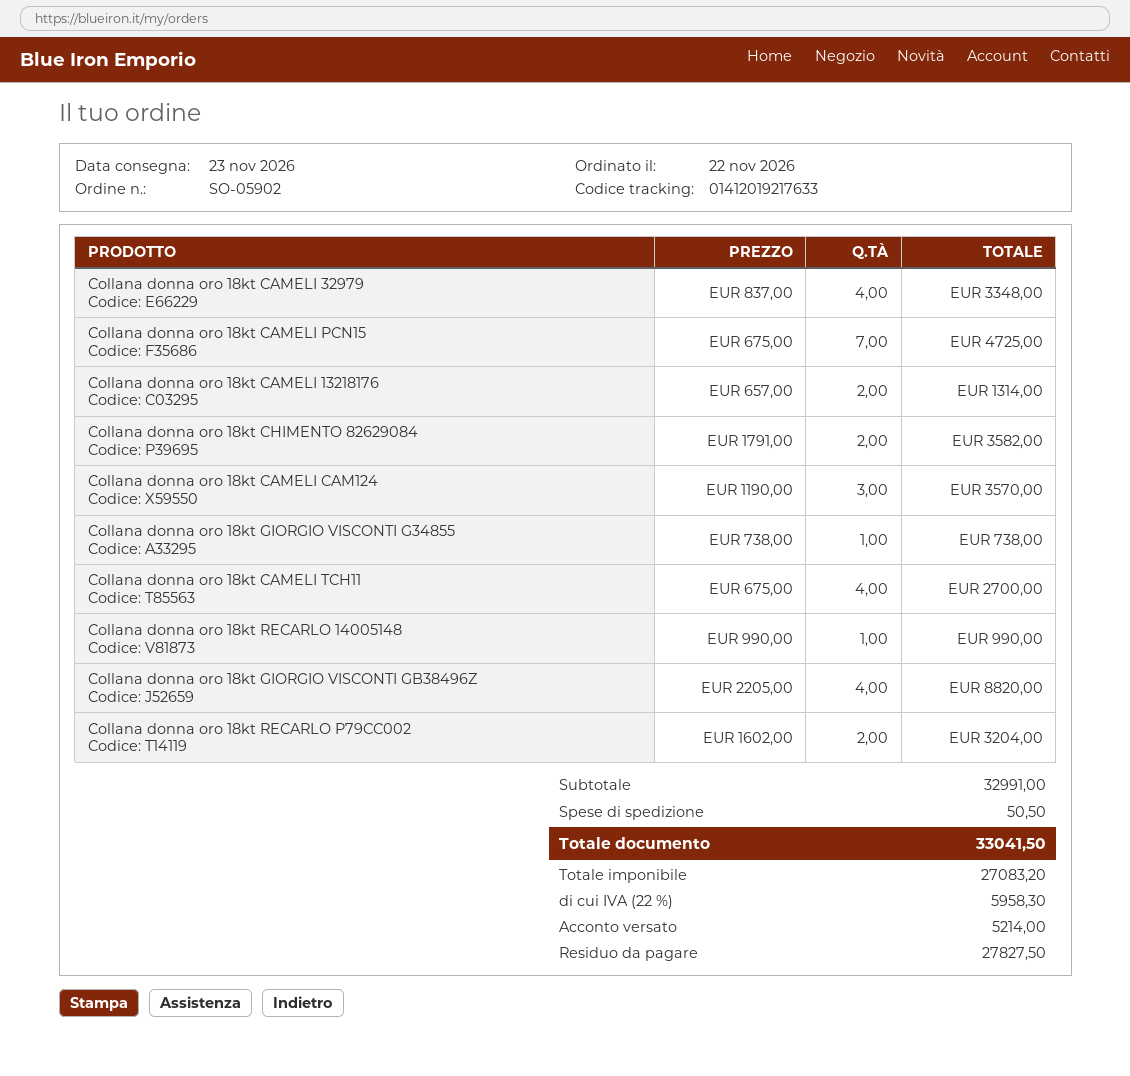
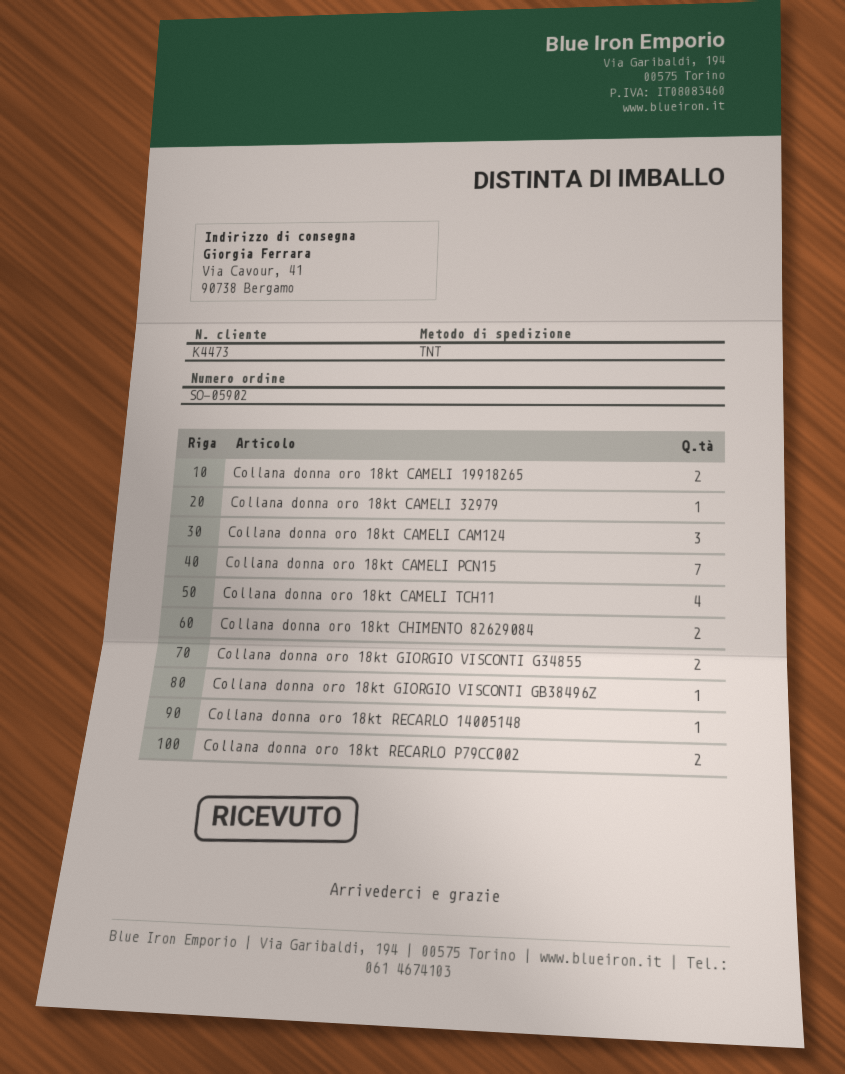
Collana donna oro 18kt CAMELI 32979: 4 -> 1
Collana donna oro 18kt CAMELI 13218176: 2 -> none
Collana donna oro 18kt GIORGIO VISCONTI G34855: 1 -> 2
Collana donna oro 18kt GIORGIO VISCONTI GB38496Z: 4 -> 1
Collana donna oro 18kt CAMELI 19918265: none -> 2

